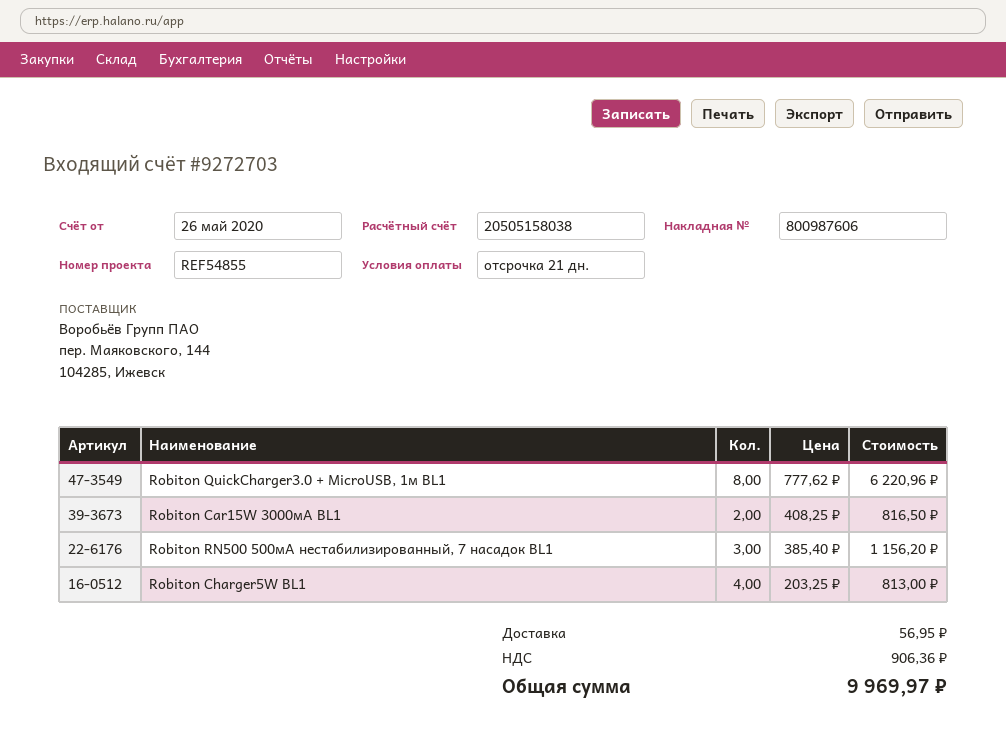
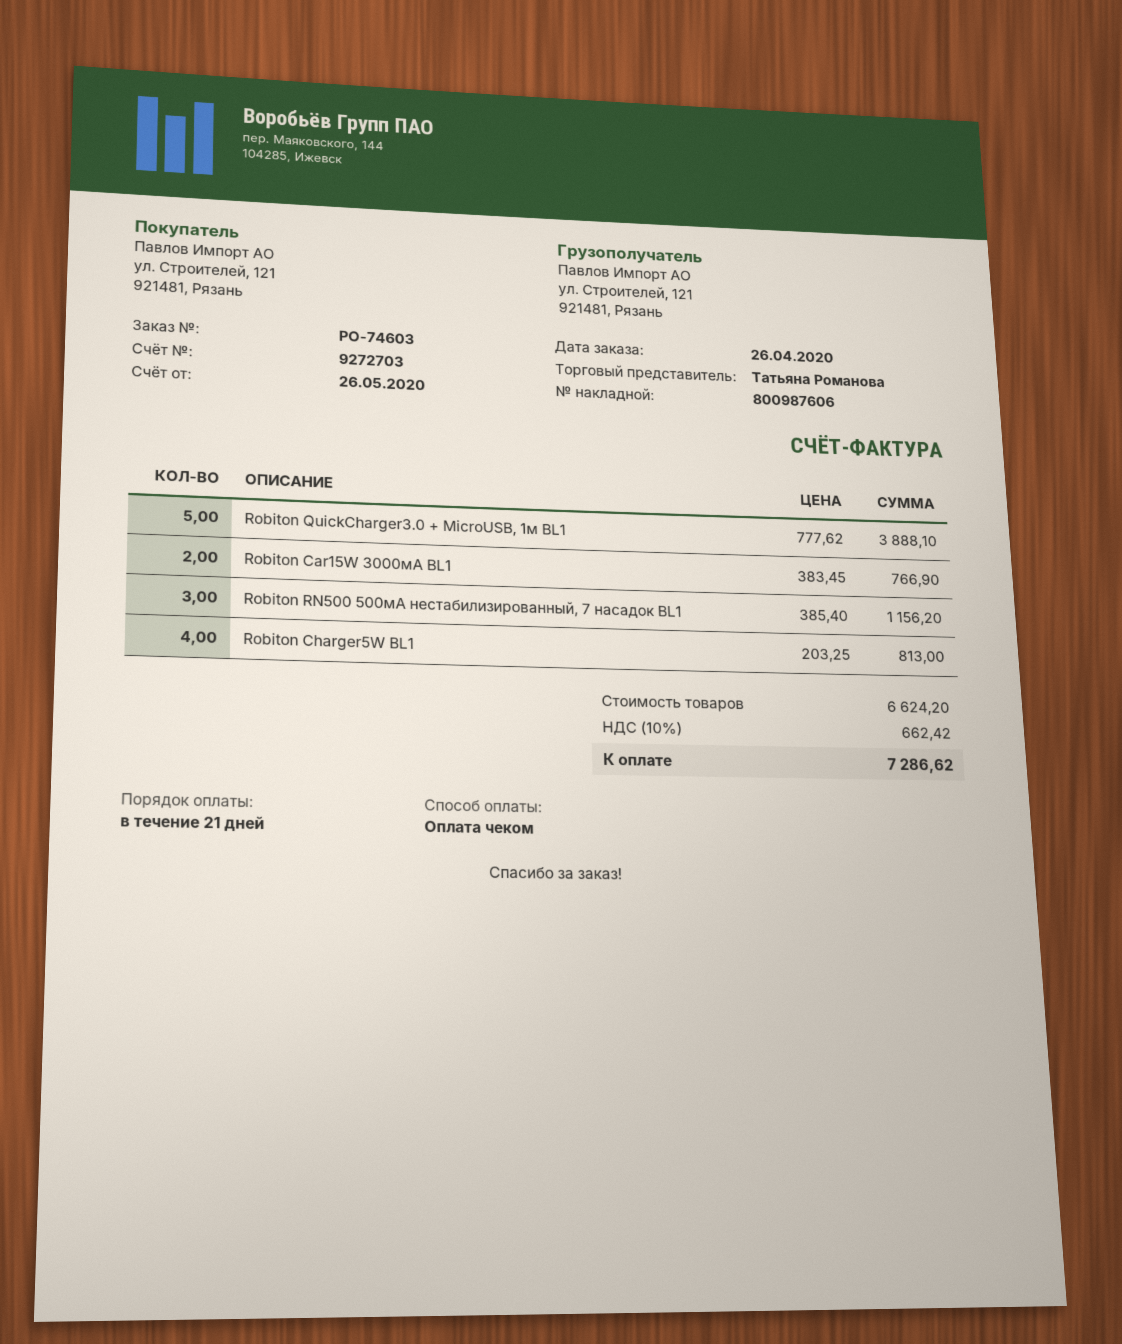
Robiton QuickCharger3.0 + MicroUSB, 1м BL1: 8 x 777.62 = 6220.96 -> 5 x 777.62 = 3888.10
Robiton Car15W 3000мА BL1: 2 x 408.25 = 816.50 -> 2 x 383.45 = 766.90
shipping: 56.95 -> none
tax: 906.36 -> 662.42
total: 9969.97 -> 7286.62

